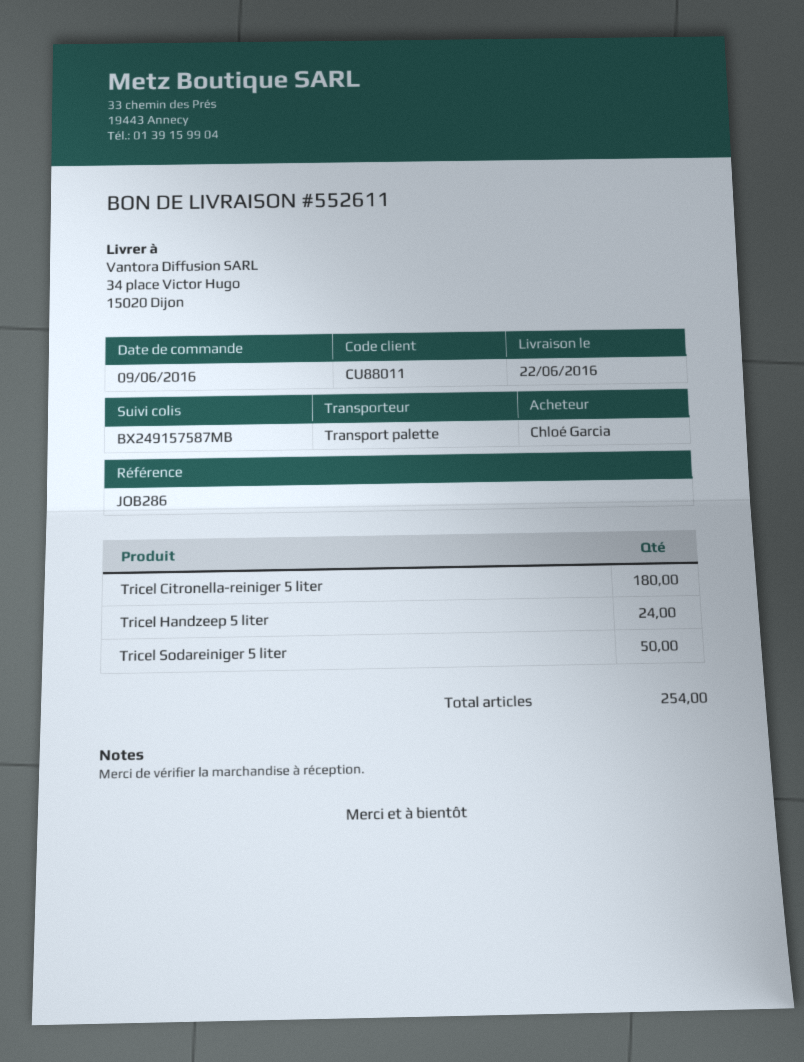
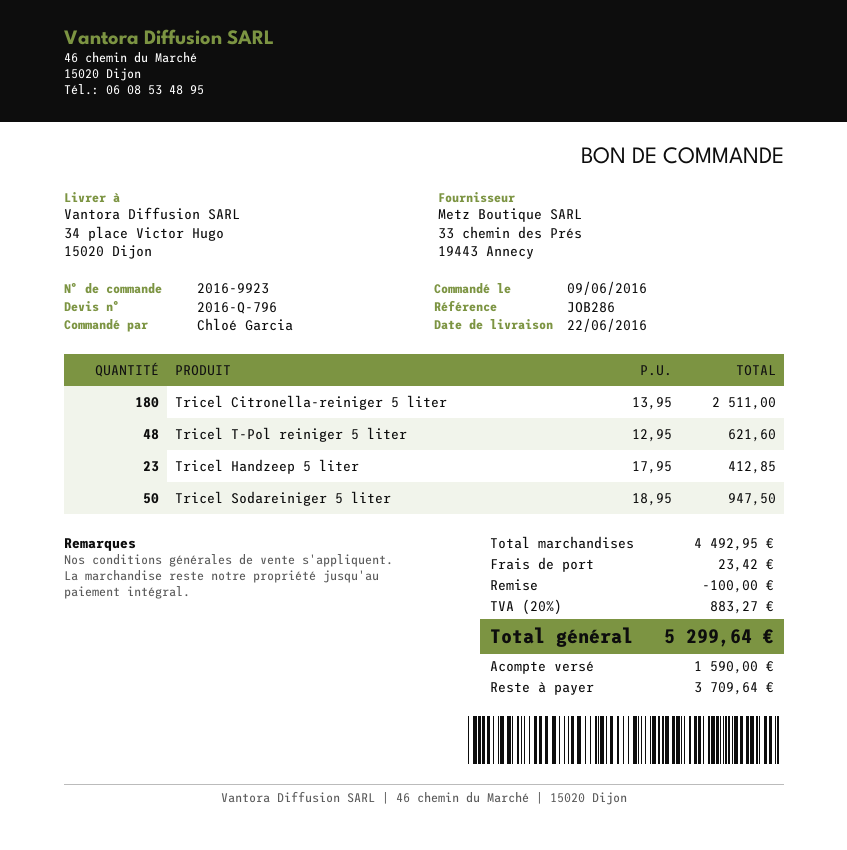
Tricel Handzeep 5 liter: 24 -> 23
Tricel T-Pol reiniger 5 liter: none -> 48

